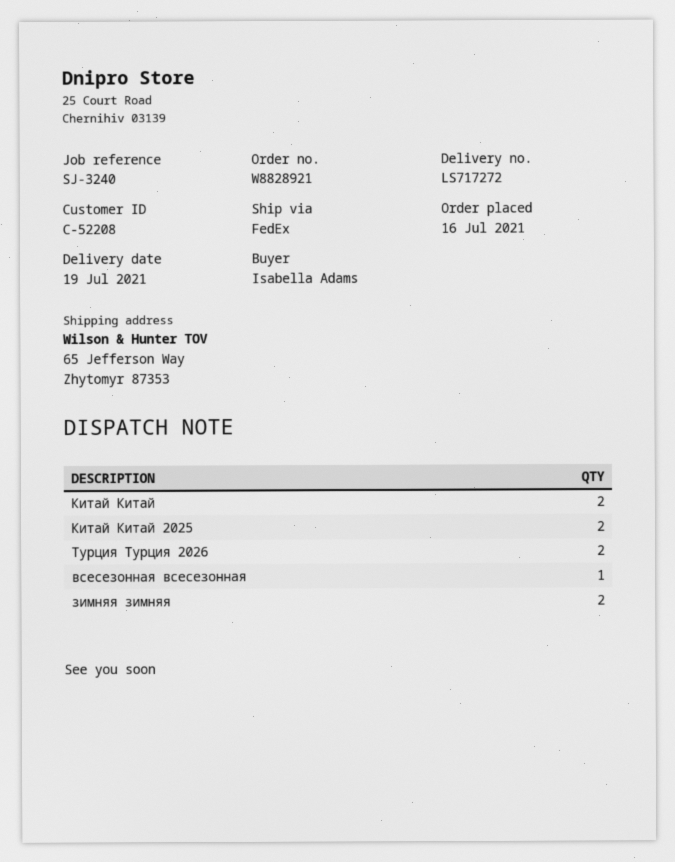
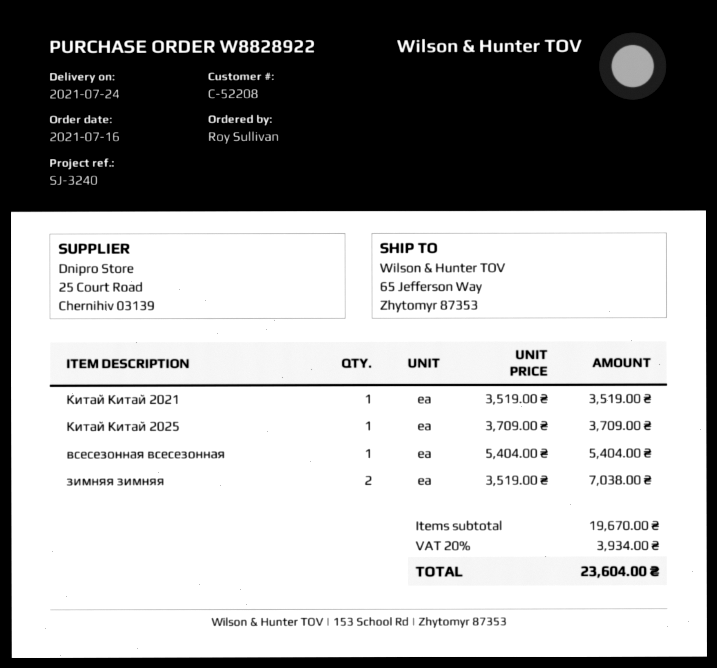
order number: W8828921 -> W8828922
delivery date: 2021-07-19 -> 2021-07-24
ordered by: Isabella Adams -> Roy Sullivan
Китай Китай: 2 -> none
Китай Китай 2025: 2 -> 1
Турция Турция 2026: 2 -> none
Китай Китай 2021: none -> 1

